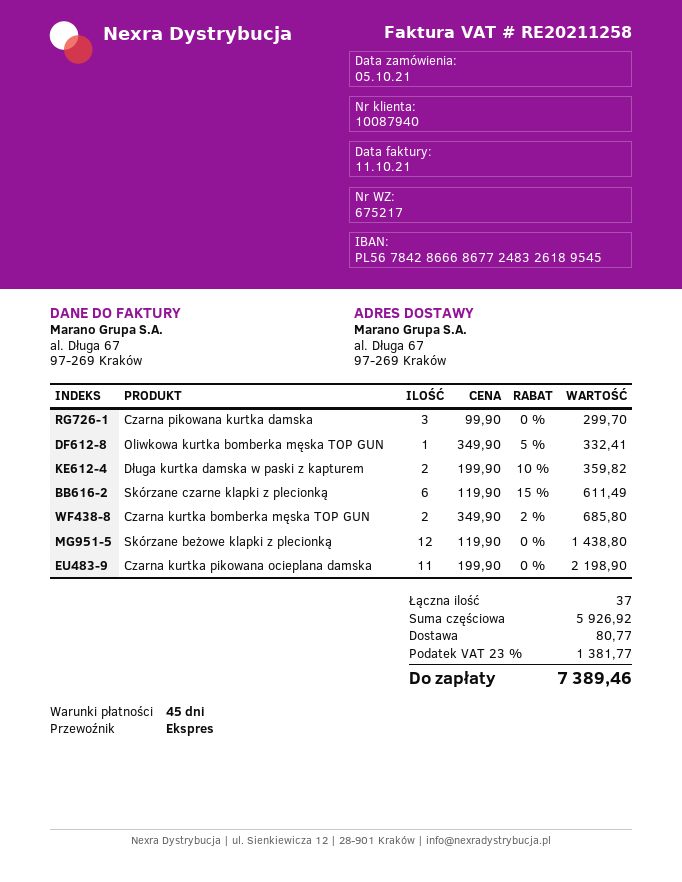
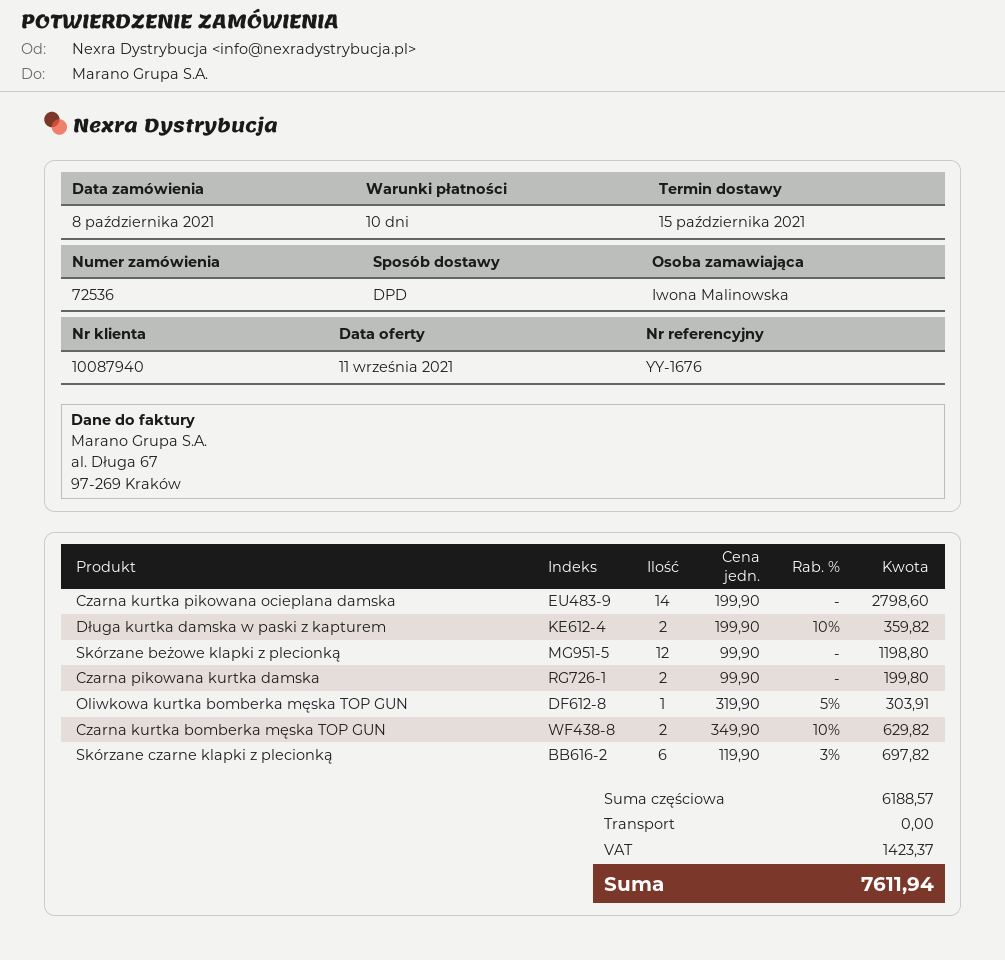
order date: 2021-10-05 -> 2021-10-08
payment terms: 45 days -> 10 days
shipping method: express -> DPD
Czarna pikowana kurtka damska: 3 x 99.90 = 299.70 -> 2 x 99.90 = 199.80
Oliwkowa kurtka bomberka męska TOP GUN: 1 x 349.90 - 5% = 332.41 -> 1 x 319.90 - 5% = 303.91
Skórzane czarne klapki z plecionką: 6 x 119.90 - 15% = 611.49 -> 6 x 119.90 - 3% = 697.82
Czarna kurtka bomberka męska TOP GUN: 2 x 349.90 - 2% = 685.80 -> 2 x 349.90 - 10% = 629.82
Skórzane beżowe klapki z plecionką: 12 x 119.90 = 1438.80 -> 12 x 99.90 = 1198.80
Czarna kurtka pikowana ocieplana damska: 11 x 199.90 = 2198.90 -> 14 x 199.90 = 2798.60
subtotal: 5926.92 -> 6188.57
shipping: 80.77 -> 0.00
tax: 1381.77 -> 1423.37
total: 7389.46 -> 7611.94

